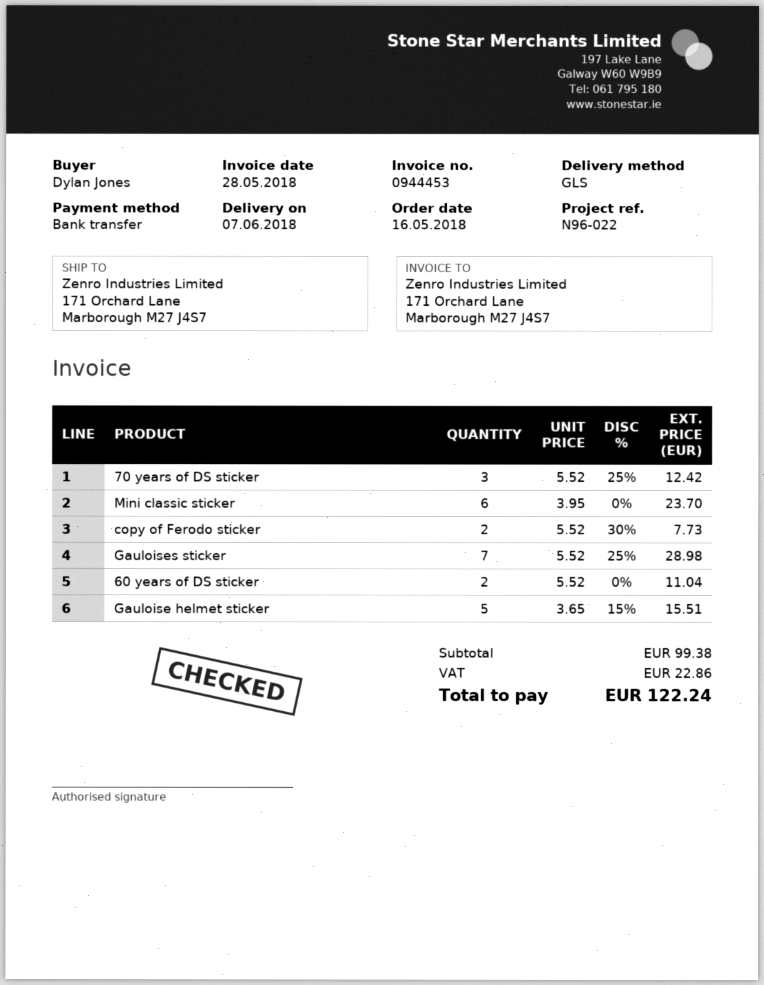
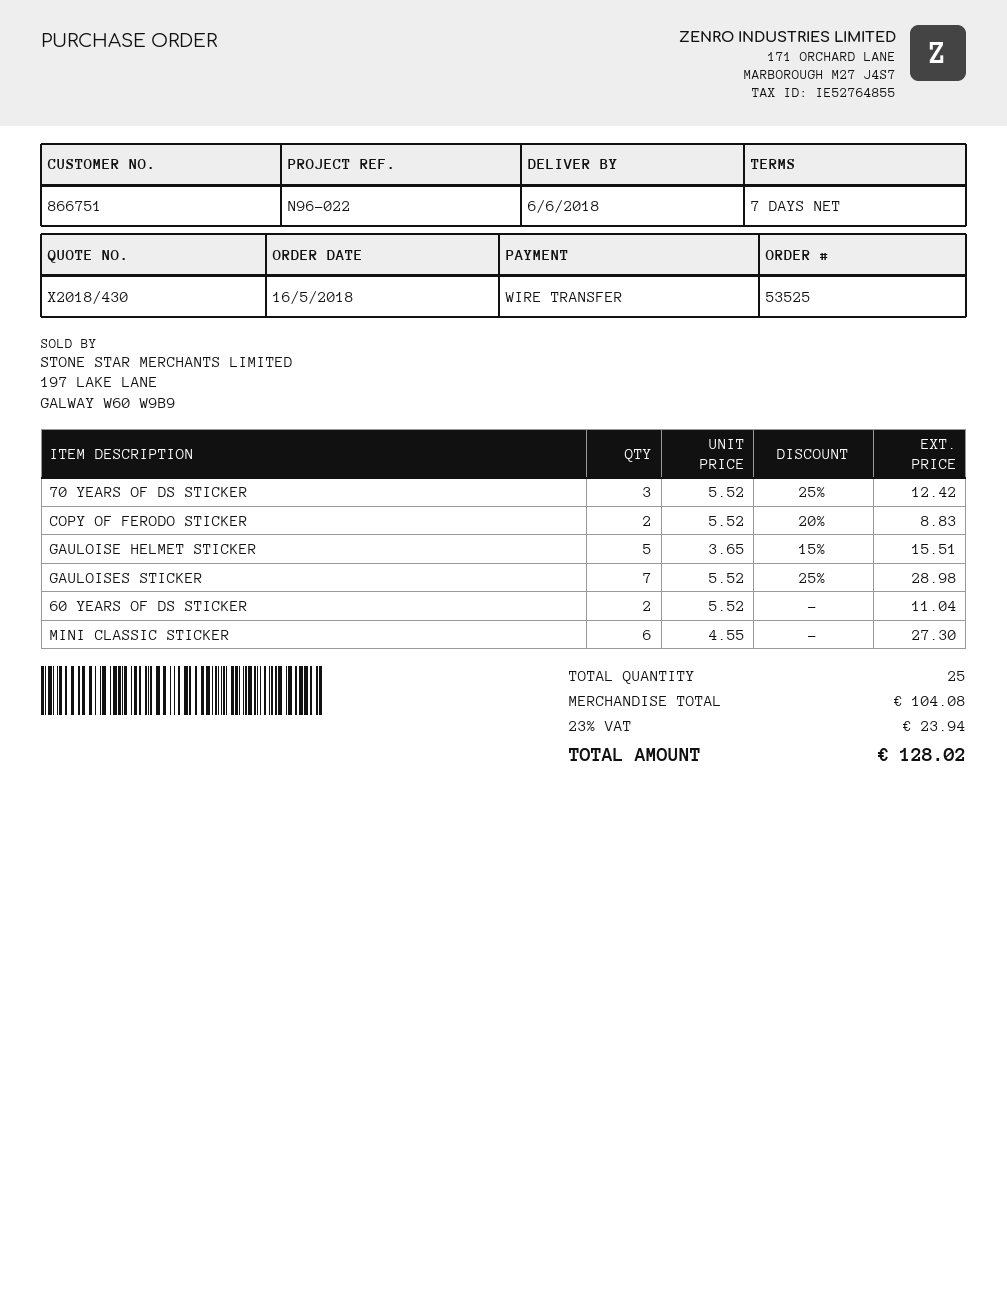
delivery date: 2018-06-07 -> 2018-06-06
Mini classic sticker: 6 x 3.95 = 23.70 -> 6 x 4.55 = 27.30
copy of Ferodo sticker: 2 x 5.52 - 30% = 7.73 -> 2 x 5.52 - 20% = 8.83
subtotal: 99.38 -> 104.08
tax: 22.86 -> 23.94
total: 122.24 -> 128.02

